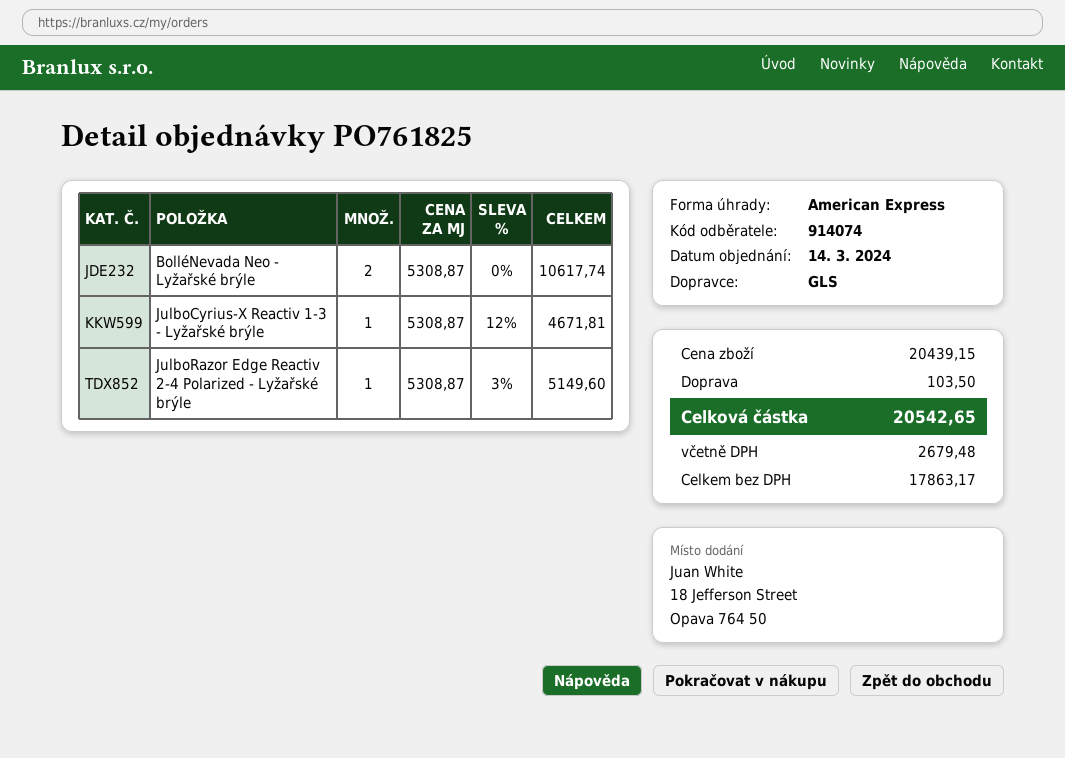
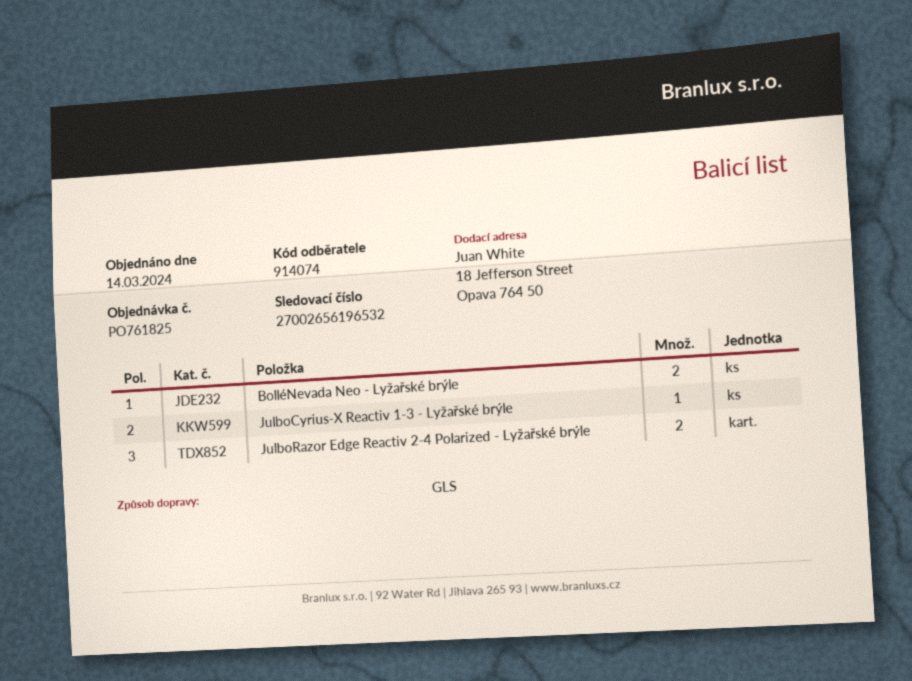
JulboRazor Edge Reactiv 2-4 Polarized - Lyžařské brýle: 1 -> 2

